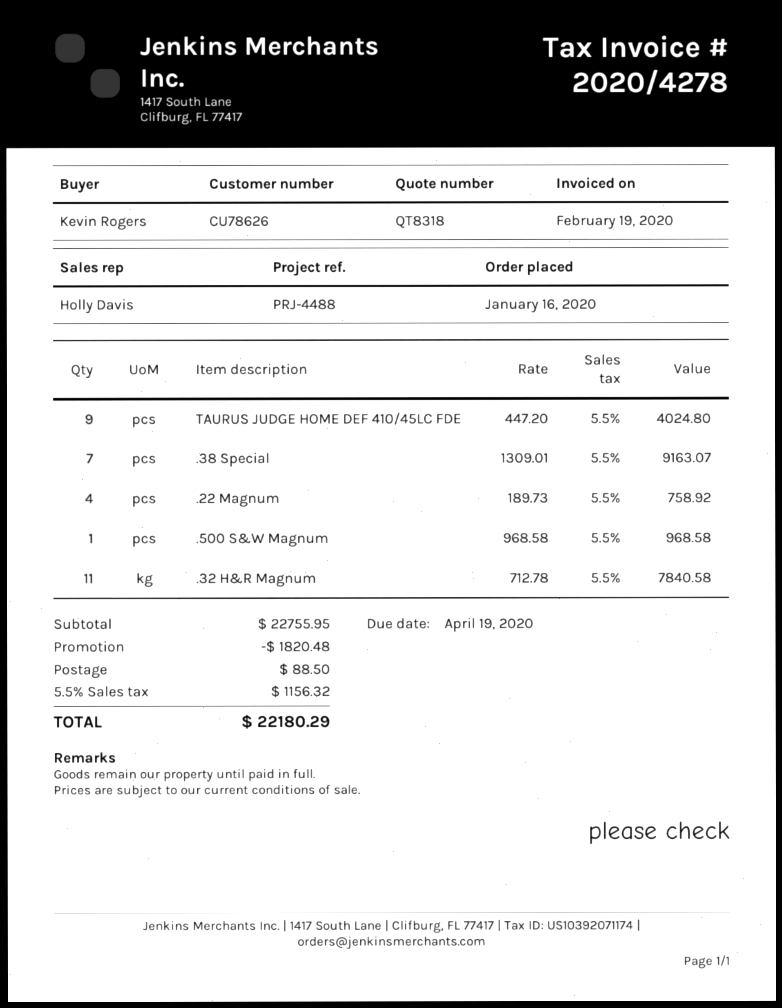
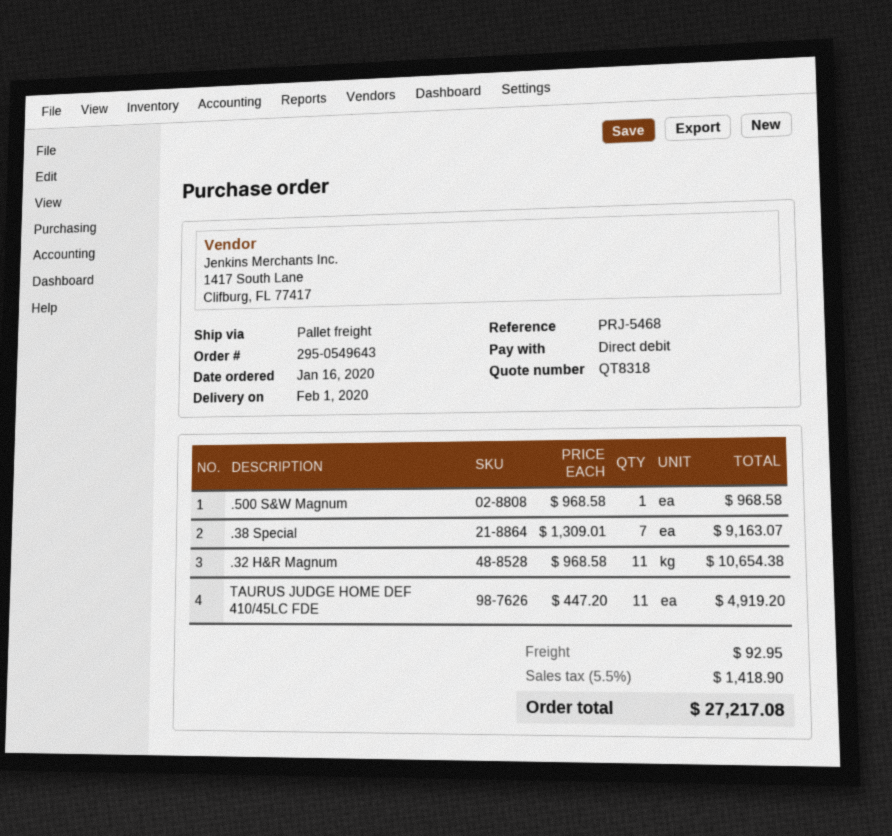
reference: PRJ-4488 -> PRJ-5468
TAURUS JUDGE HOME DEF 410/45LC FDE: 9 x 447.20 = 4024.80 -> 11 x 447.20 = 4919.20
.22 Magnum: 4 x 189.73 = 758.92 -> none
.32 H&R Magnum: 11 x 712.78 = 7840.58 -> 11 x 968.58 = 10654.38
discount: 1820.48 -> none
shipping: 88.50 -> 92.95
tax: 5.5% = 1156.32 -> 5.5% = 1418.90
total: 22180.29 -> 27217.08

